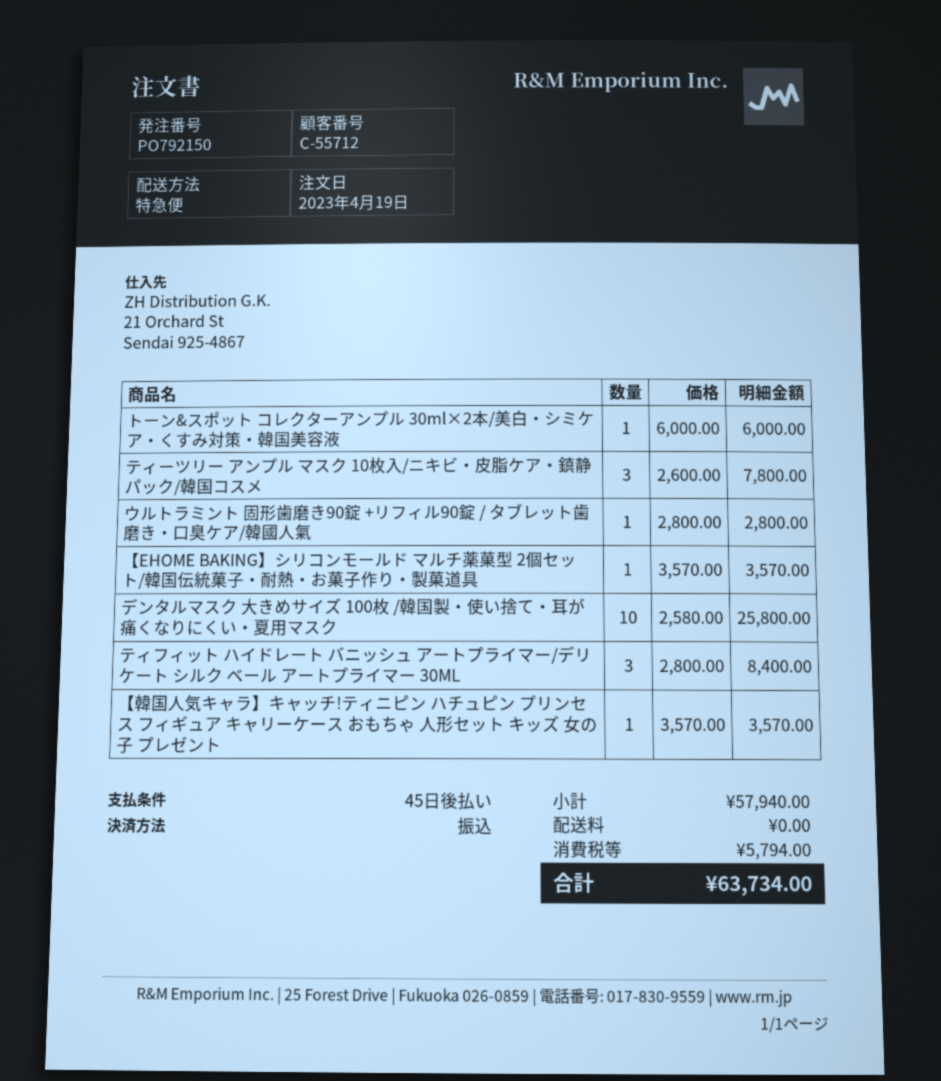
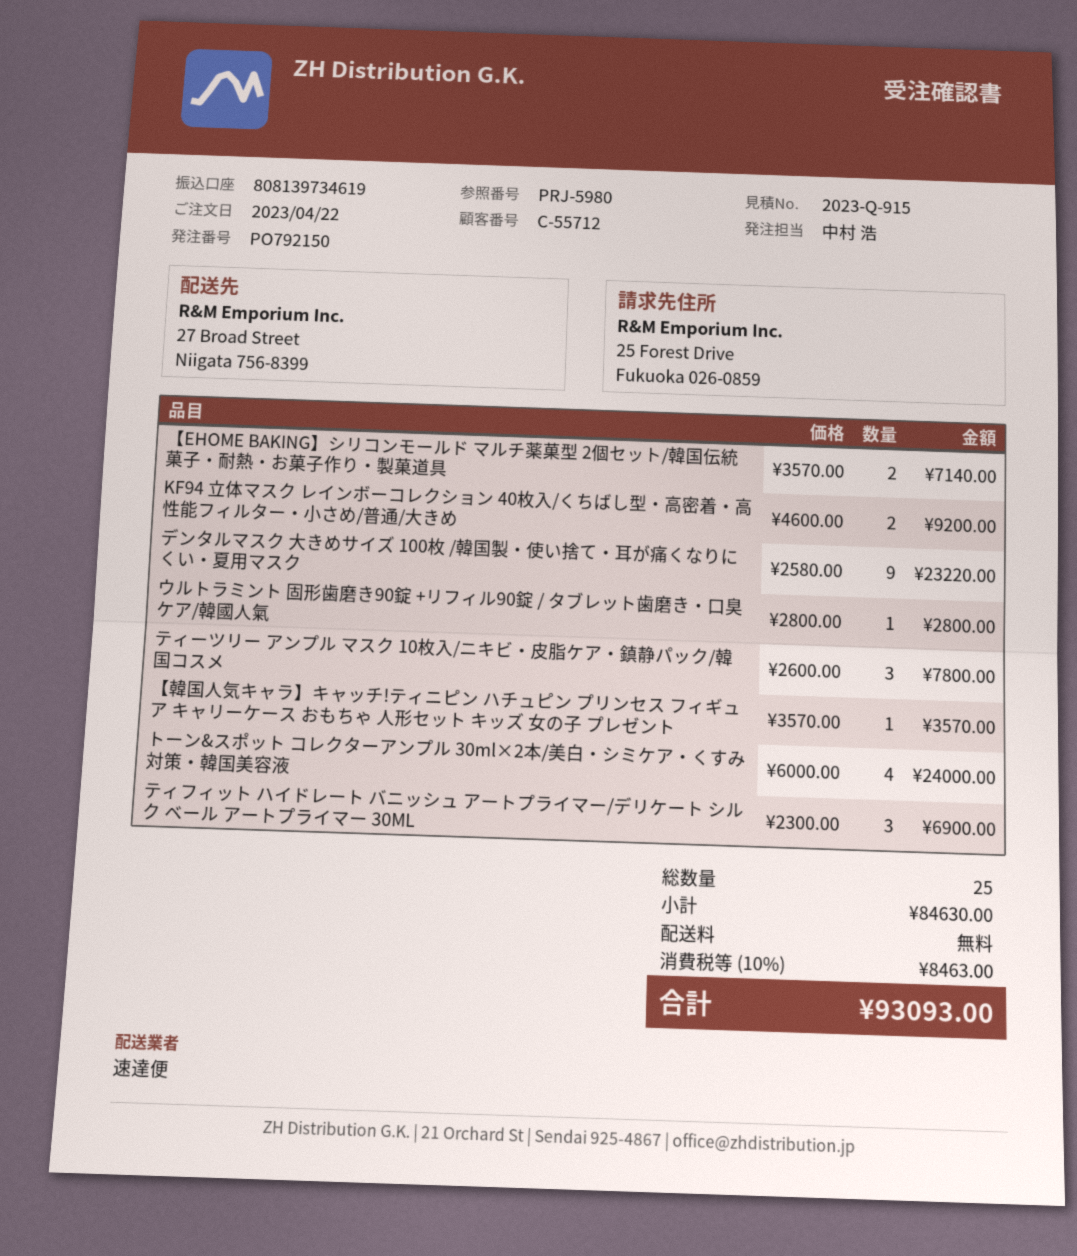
order date: 2023-04-19 -> 2023-04-22
トーン&スポット コレクターアンプル 30ml×2本/美白・シミケア・くすみ対策・韓国美容液: 1 x 6000.00 = 6000.00 -> 4 x 6000.00 = 24000.00
【EHOME BAKING】シリコンモールド マルチ薬菓型 2個セット/韓国伝統菓子・耐熱・お菓子作り・製菓道具: 1 x 3570.00 = 3570.00 -> 2 x 3570.00 = 7140.00
デンタルマスク 大きめサイズ 100枚 /韓国製・使い捨て・耳が痛くなりにくい・夏用マスク: 10 x 2580.00 = 25800.00 -> 9 x 2580.00 = 23220.00
ティフィット ハイドレート バニッシュ アートプライマー/デリケート シルク ベール アートプライマー 30ML: 3 x 2800.00 = 8400.00 -> 3 x 2300.00 = 6900.00
KF94 立体マスク レインボーコレクション 40枚入/くちばし型・高密着・高性能フィルター・小さめ/普通/大きめ: none -> 2 x 4600.00 = 9200.00
subtotal: 57940.00 -> 84630.00
tax: 5794.00 -> 8463.00
total: 63734.00 -> 93093.00

